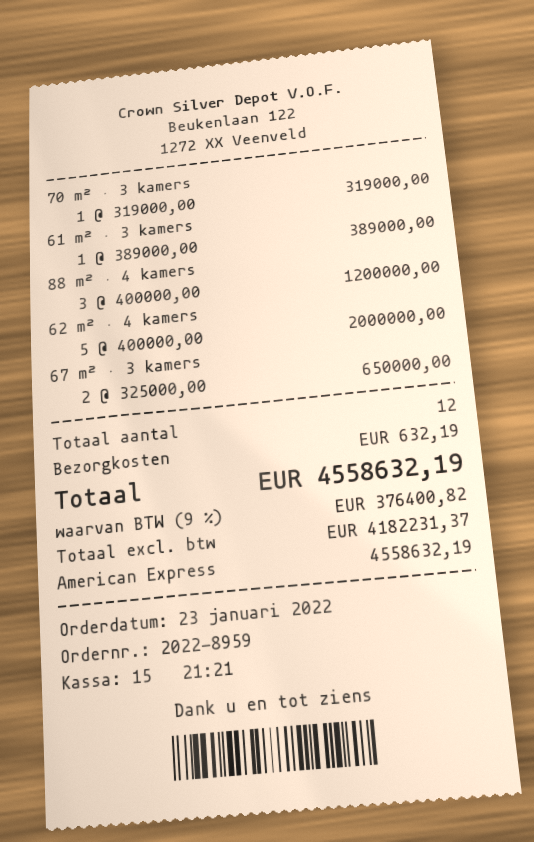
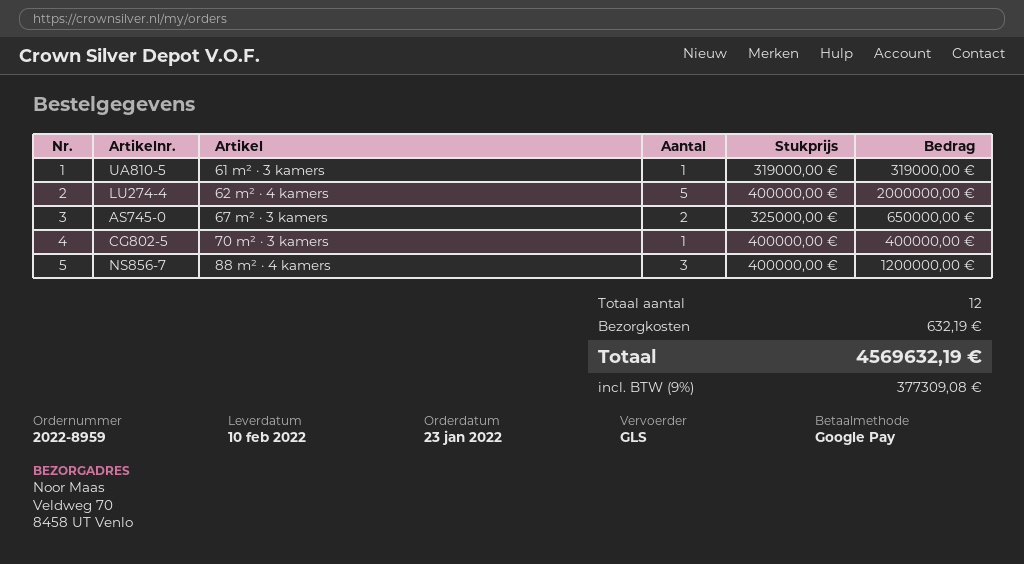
payment method: American Express -> Google Pay
70 m² · 3 kamers: 1 x 319000.00 = 319000.00 -> 1 x 400000.00 = 400000.00
61 m² · 3 kamers: 1 x 389000.00 = 389000.00 -> 1 x 319000.00 = 319000.00
tax: 9% = 376400.82 -> 9% = 377309.08
total: 4558632.19 -> 4569632.19

